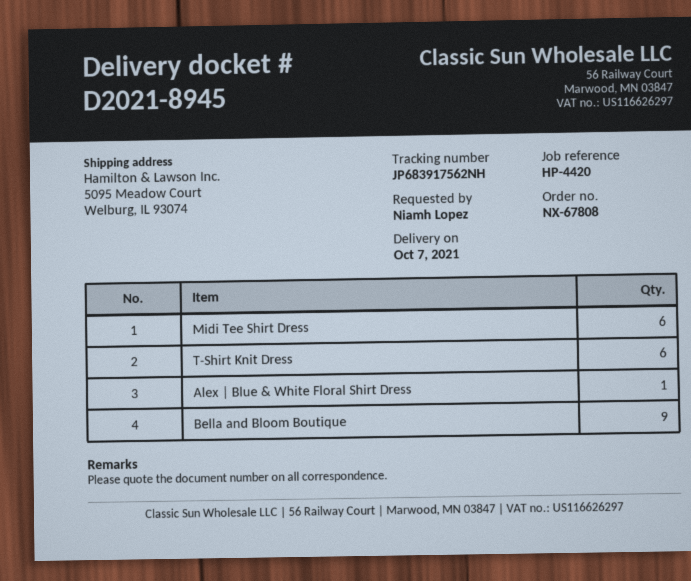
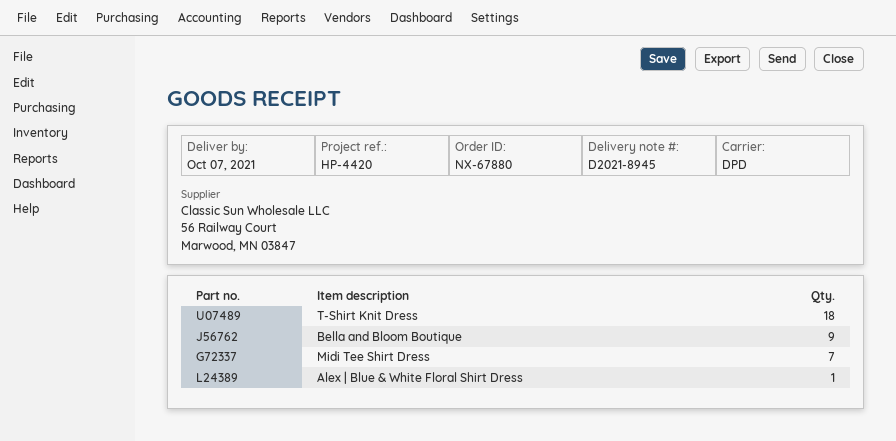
order number: NX-67808 -> NX-67880
Midi Tee Shirt Dress: 6 -> 7
T-Shirt Knit Dress: 6 -> 18

